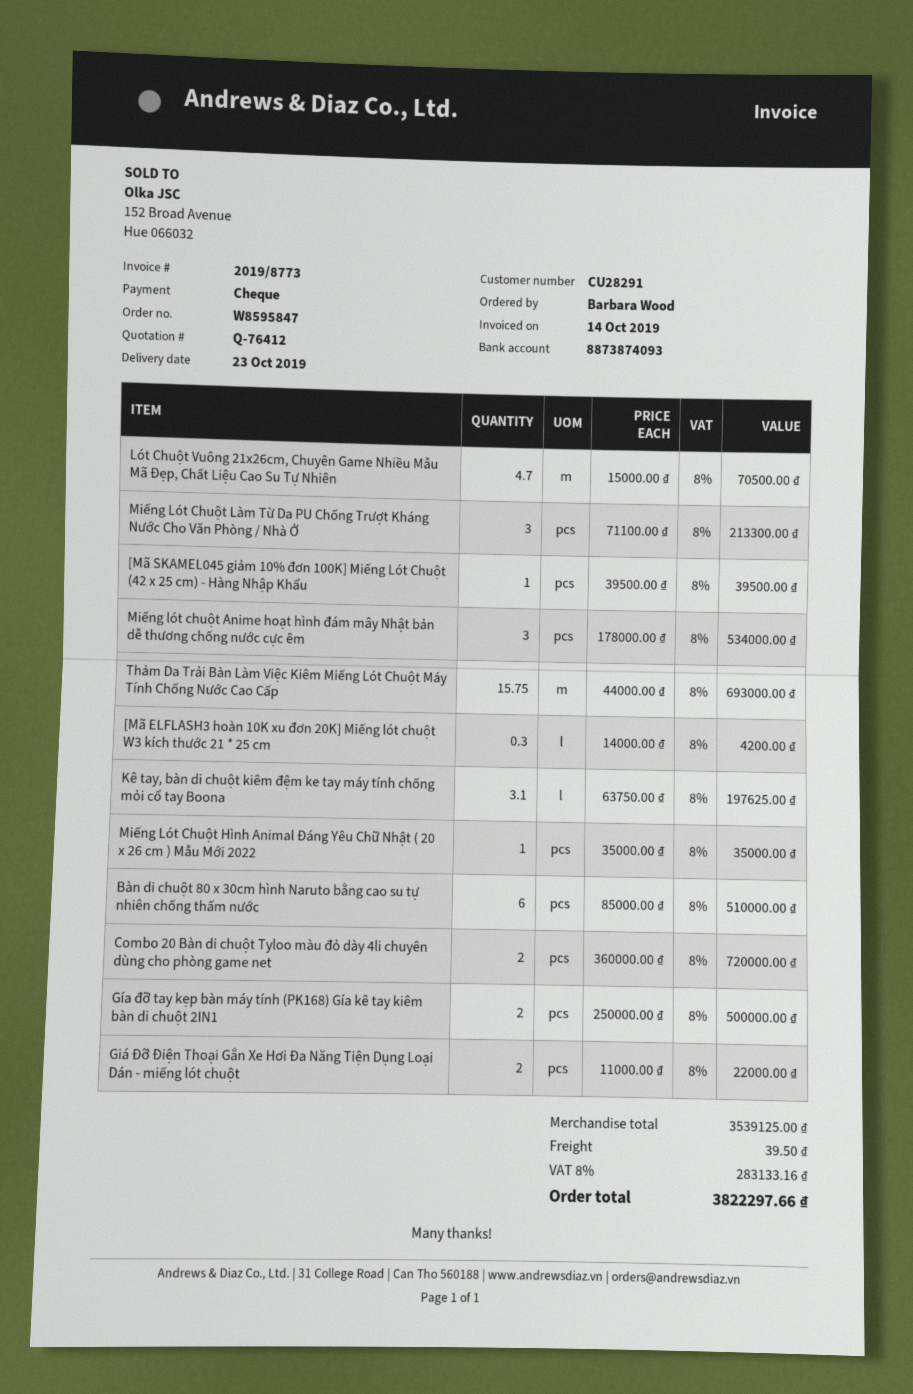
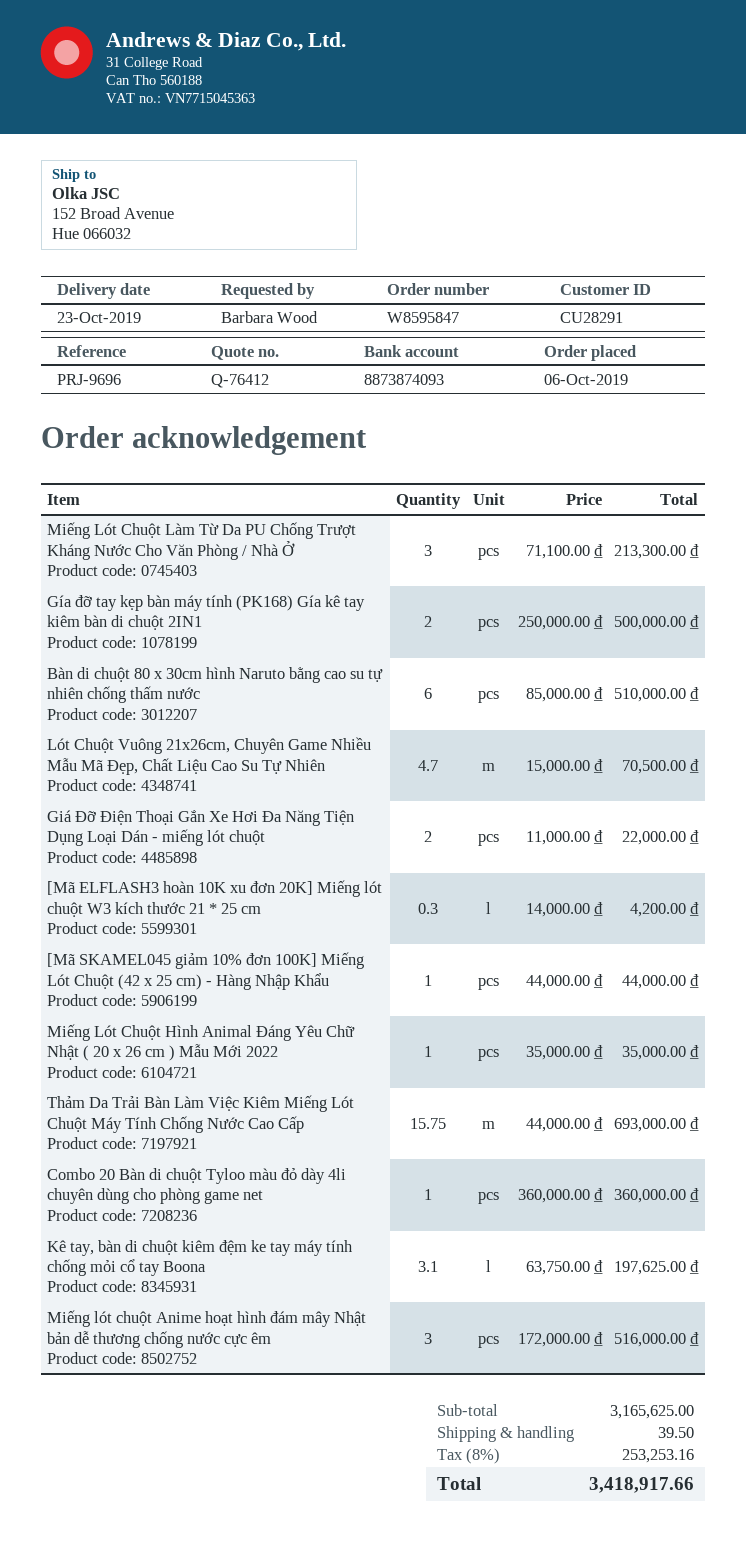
[Mã SKAMEL045 giảm 10% đơn 100K] Miếng Lót Chuột (42 x 25 cm) - Hàng Nhập Khẩu: 1 x 39500.00 = 39500.00 -> 1 x 44000.00 = 44000.00
Miếng lót chuột Anime hoạt hình đám mây Nhật bản dễ thương chống nước cực êm: 3 x 178000.00 = 534000.00 -> 3 x 172000.00 = 516000.00
Combo 20 Bàn di chuột Tyloo màu đỏ dày 4li chuyên dùng cho phòng game net: 2 x 360000.00 = 720000.00 -> 1 x 360000.00 = 360000.00
subtotal: 3539125.00 -> 3165625.00
tax: 8% = 283133.16 -> 8% = 253253.16
total: 3822297.66 -> 3418917.66

